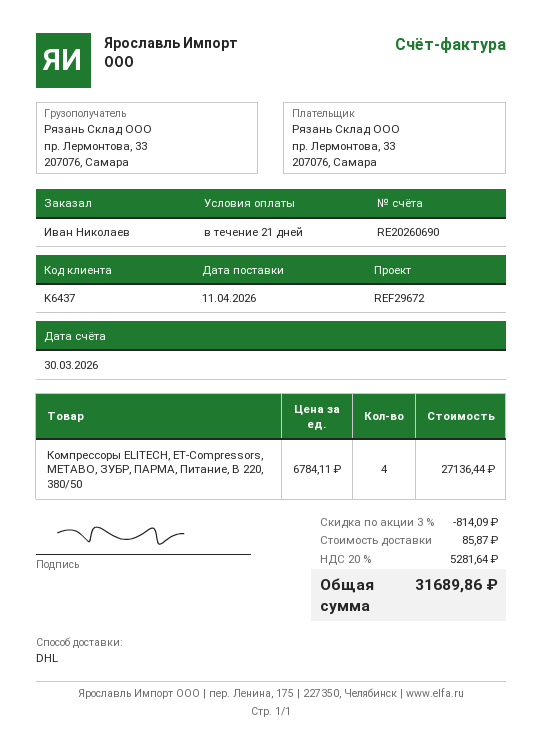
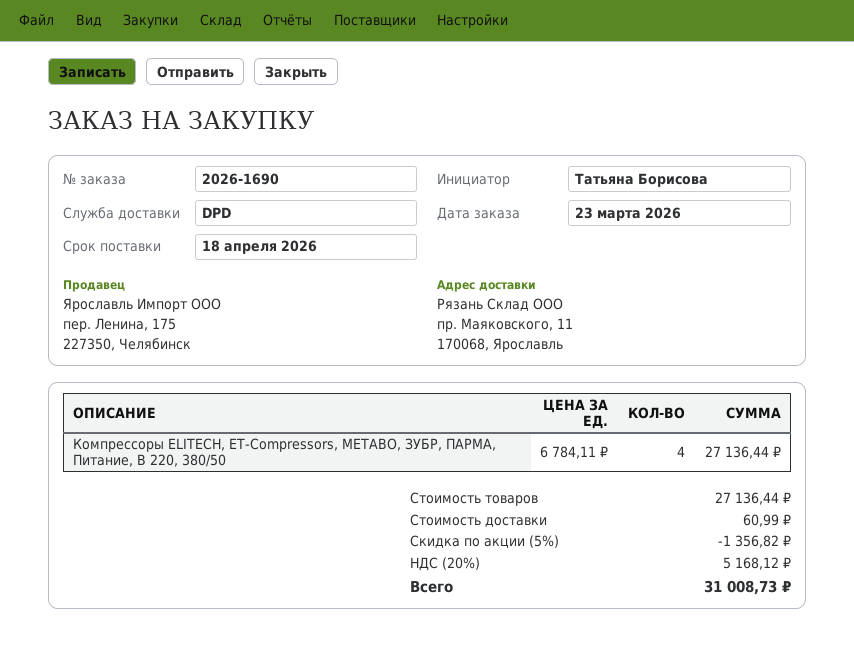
delivery date: 2026-04-11 -> 2026-04-18
ordered by: Иван Николаев -> Татьяна Борисова
shipping method: DHL -> DPD
ship to: пр. Лермонтова, 33, 207076, Самара -> пр. Маяковского, 11, 170068, Ярославль
discount: 3% = 814.09 -> 5% = 1356.82
shipping: 85.87 -> 60.99
tax: 20% = 5281.64 -> 20% = 5168.12
total: 31689.86 -> 31008.73

